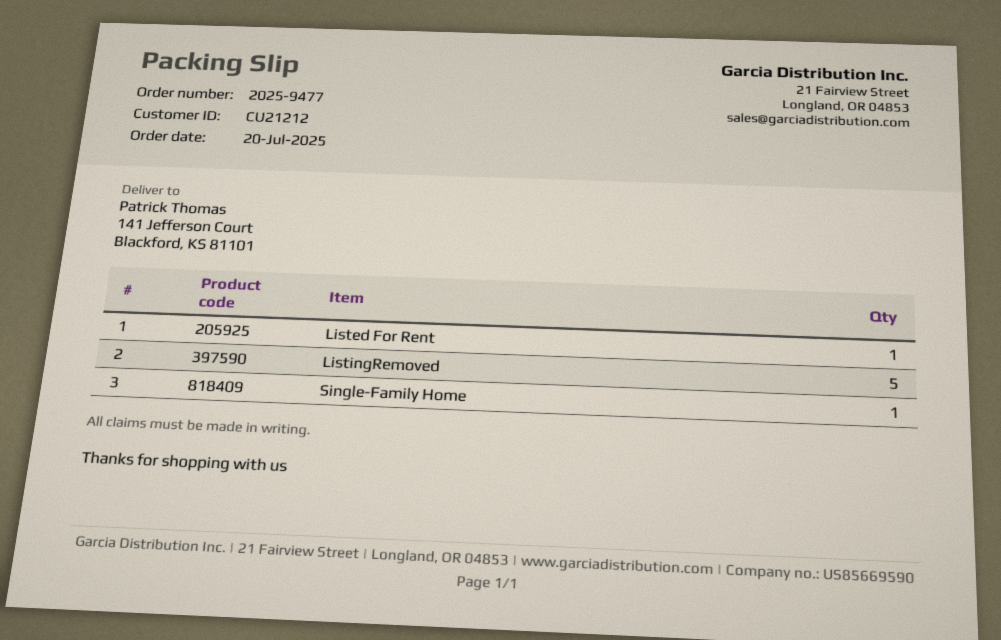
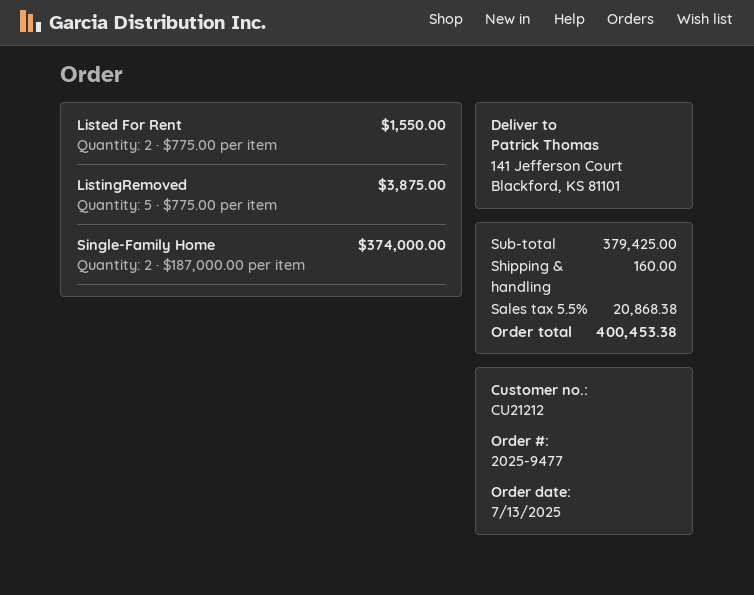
order date: 2025-07-20 -> 2025-07-13
Listed For Rent: 1 -> 2
Single-Family Home: 1 -> 2

